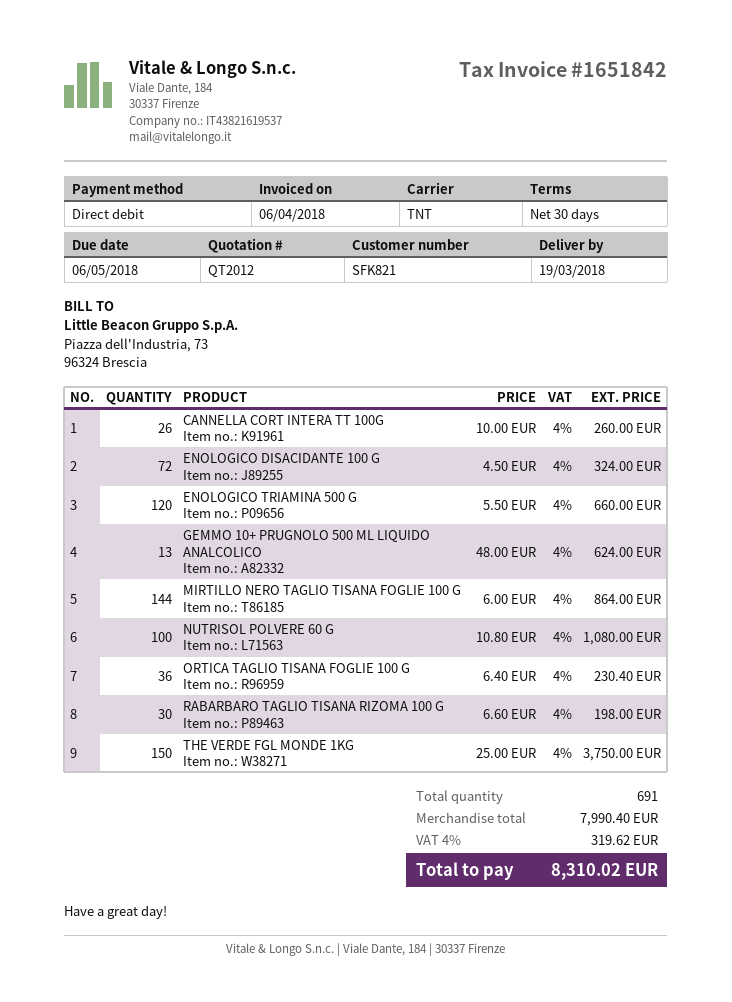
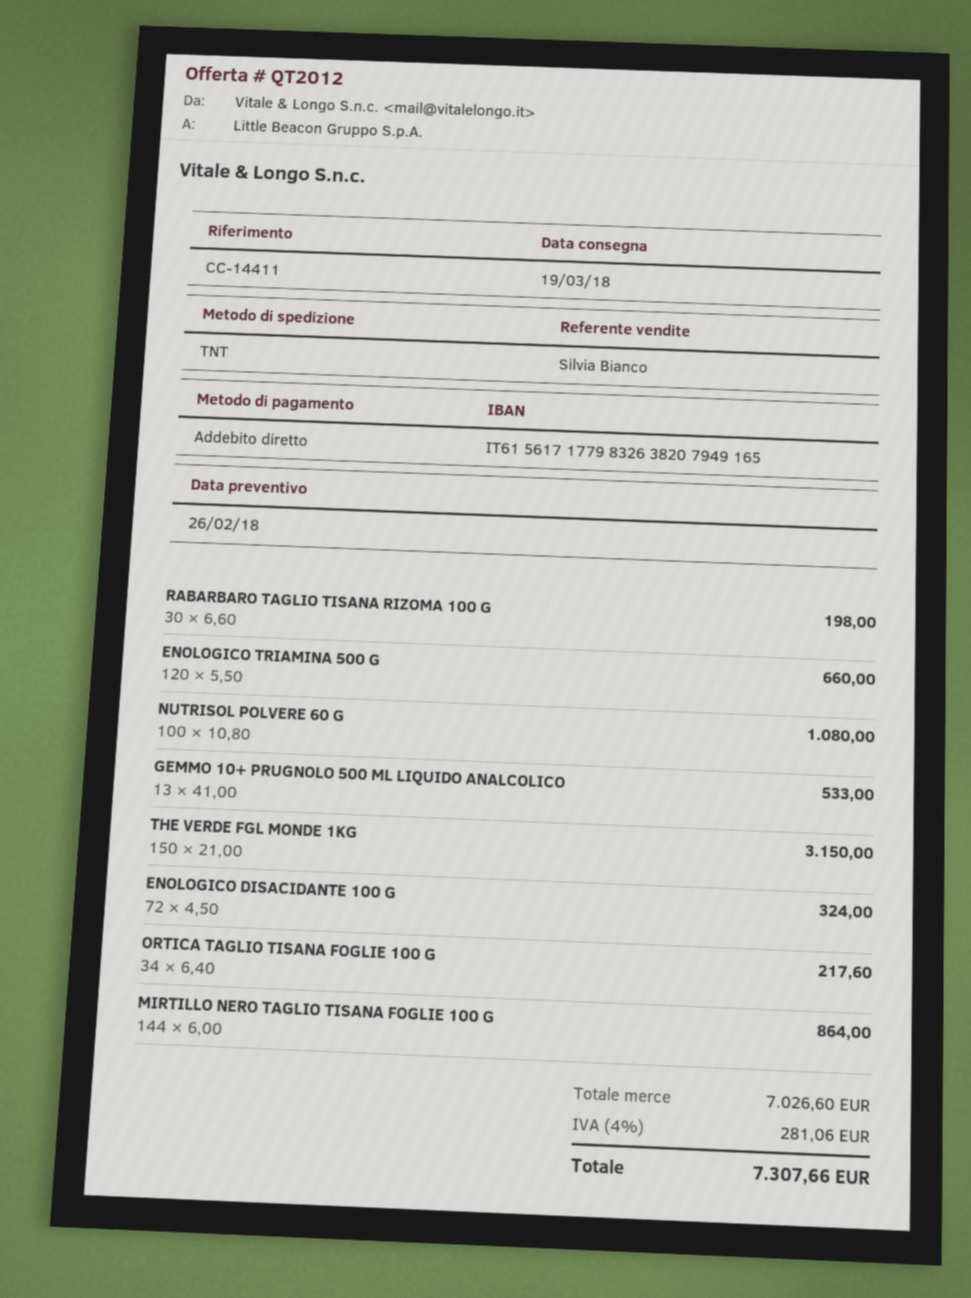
CANNELLA CORT INTERA TT 100G: 26 x 10.00 = 260.00 -> none
GEMMO 10+ PRUGNOLO 500 ML LIQUIDO ANALCOLICO: 13 x 48.00 = 624.00 -> 13 x 41.00 = 533.00
ORTICA TAGLIO TISANA FOGLIE 100 G: 36 x 6.40 = 230.40 -> 34 x 6.40 = 217.60
THE VERDE FGL MONDE 1KG: 150 x 25.00 = 3750.00 -> 150 x 21.00 = 3150.00
subtotal: 7990.40 -> 7026.60
tax: 4% = 319.62 -> 4% = 281.06
total: 8310.02 -> 7307.66

